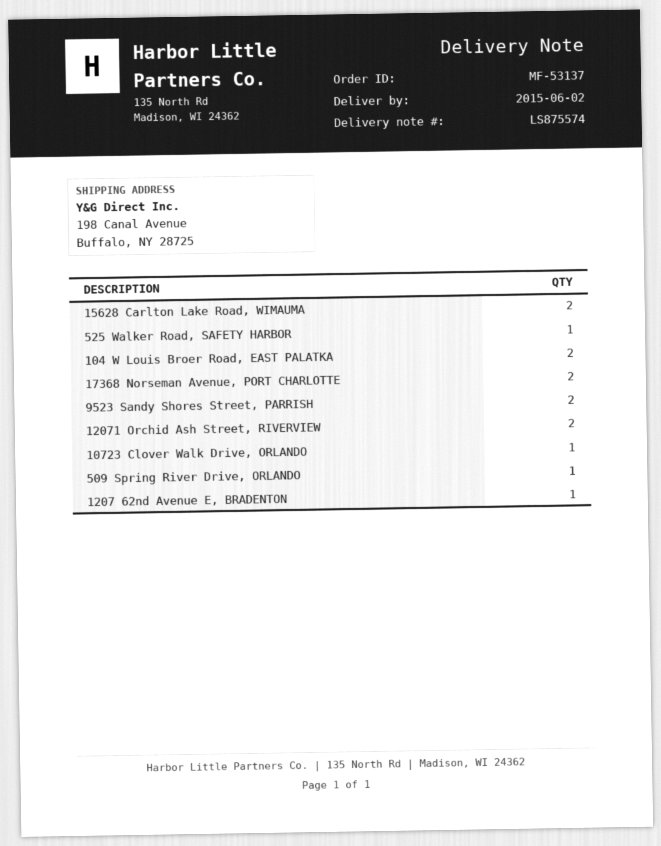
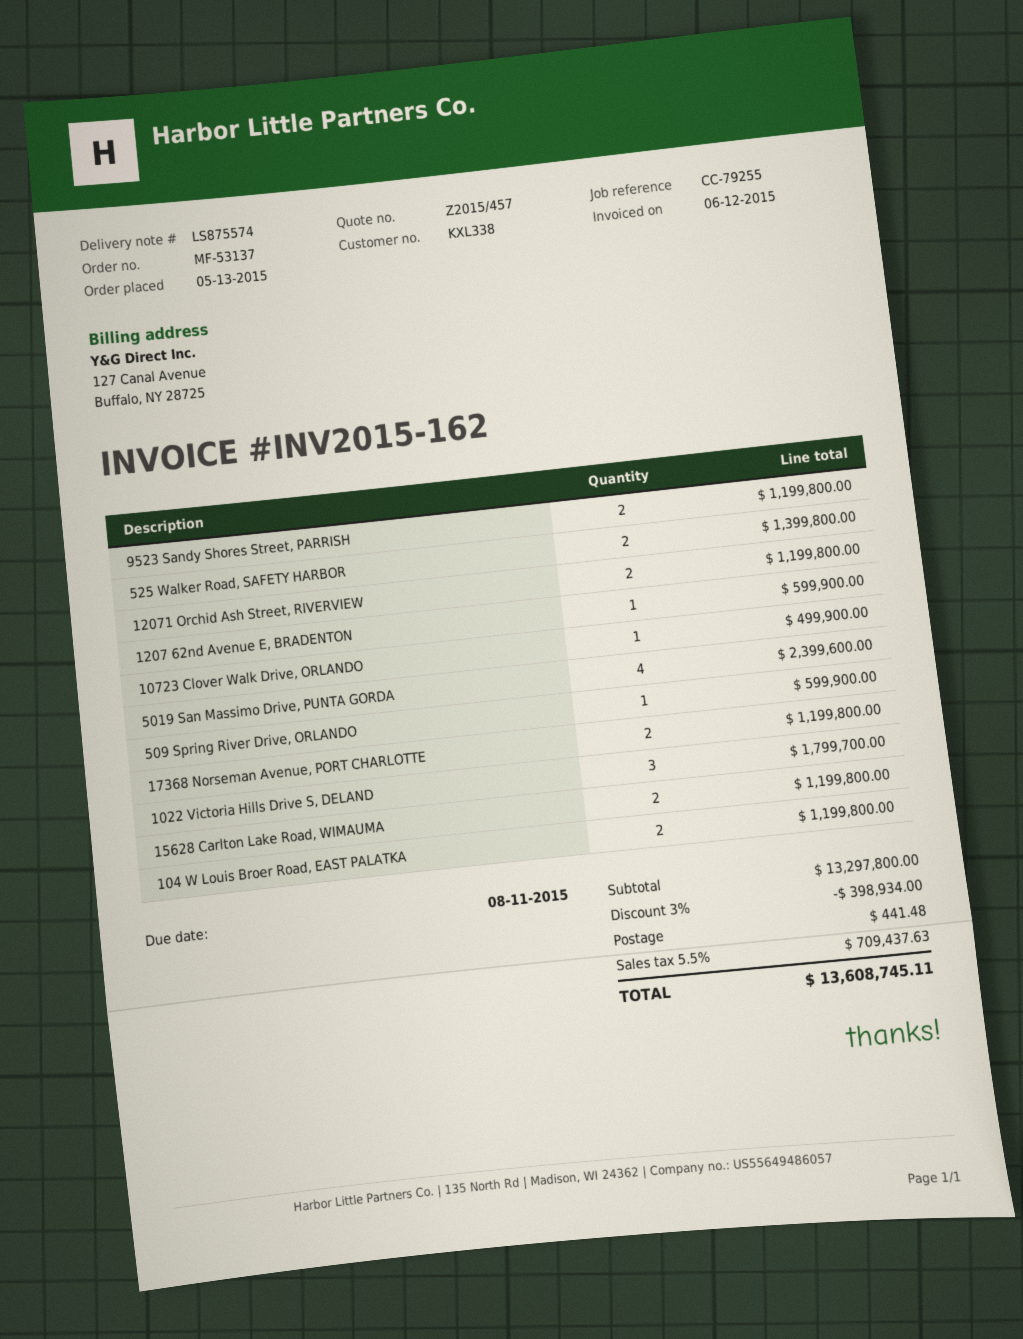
525 Walker Road, SAFETY HARBOR: 1 -> 2
5019 San Massimo Drive, PUNTA GORDA: none -> 4
1022 Victoria Hills Drive S, DELAND: none -> 3

